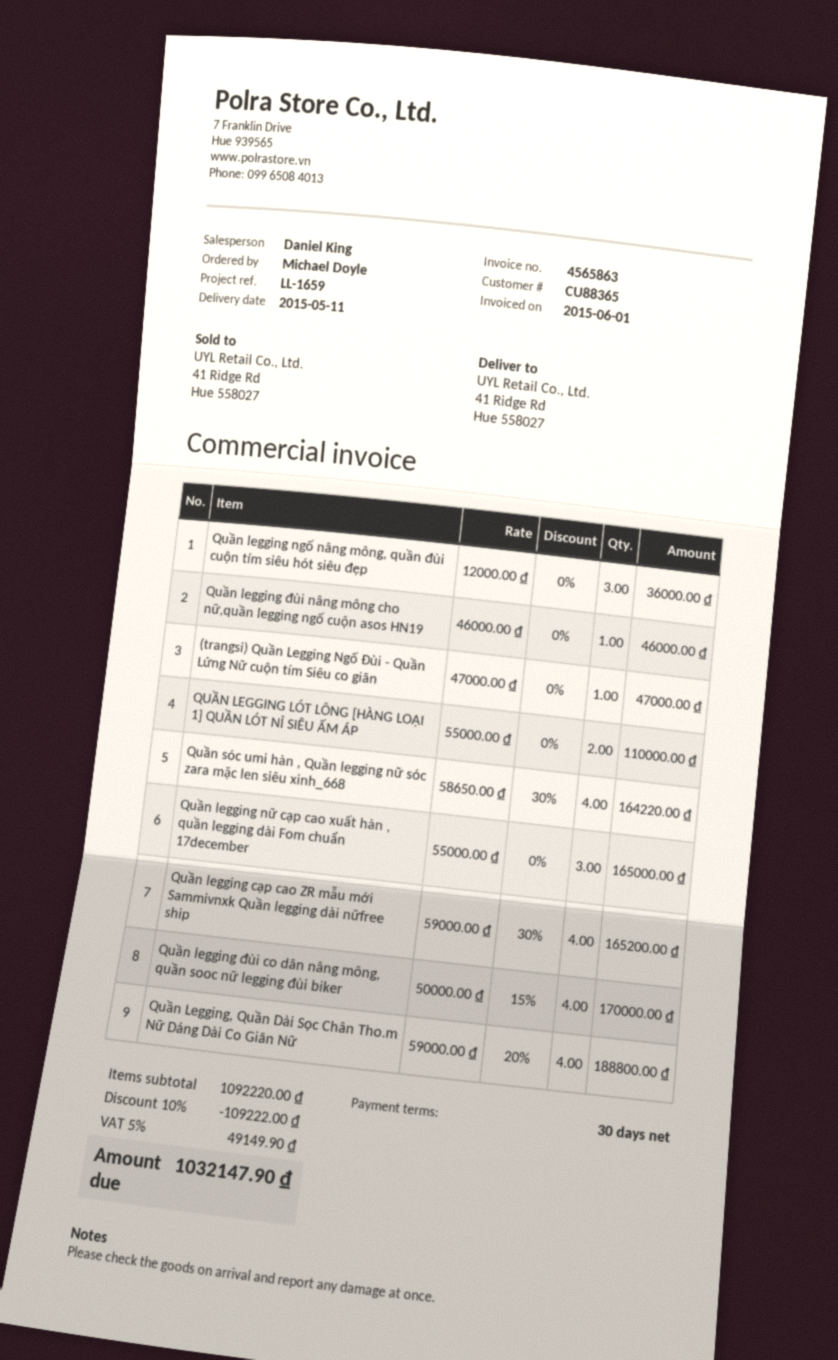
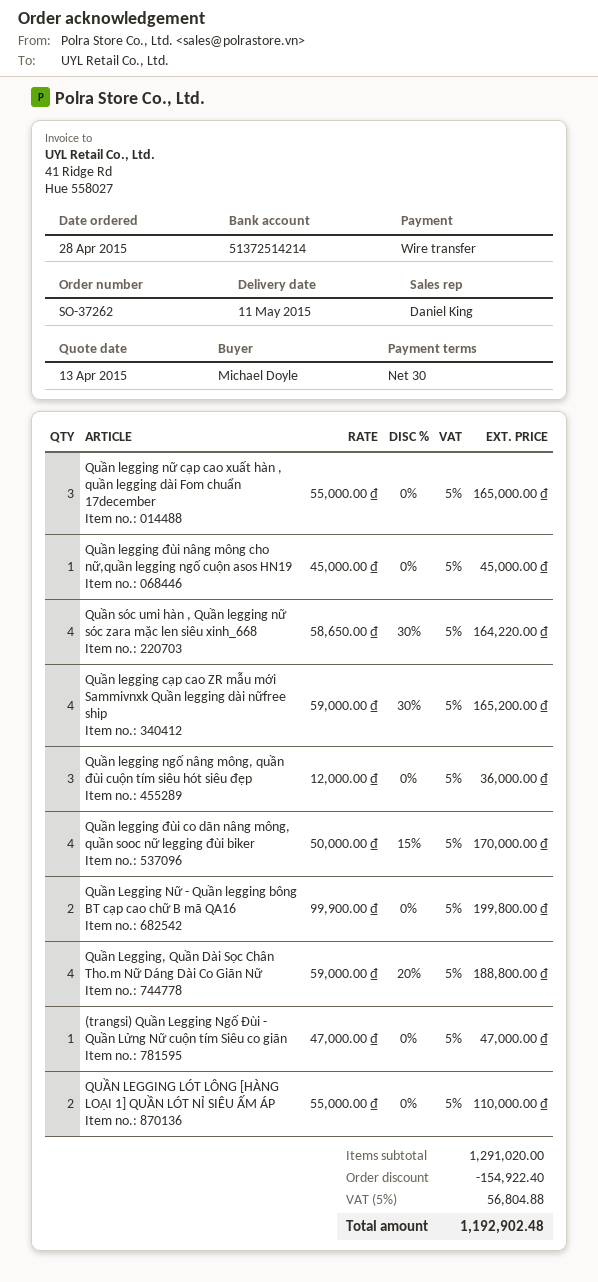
Quần legging đùi nâng mông cho nữ,quần legging ngố cuộn asos HN19: 1 x 46000.00 = 46000.00 -> 1 x 45000.00 = 45000.00
Quần Legging Nữ - Quần legging bông BT cạp cao chữ B mã QA16: none -> 2 x 99900.00 = 199800.00
subtotal: 1092220.00 -> 1291020.00
discount: 109222.00 -> 154922.40
tax: 5% = 49149.90 -> 5% = 56804.88
total: 1032147.90 -> 1192902.48

